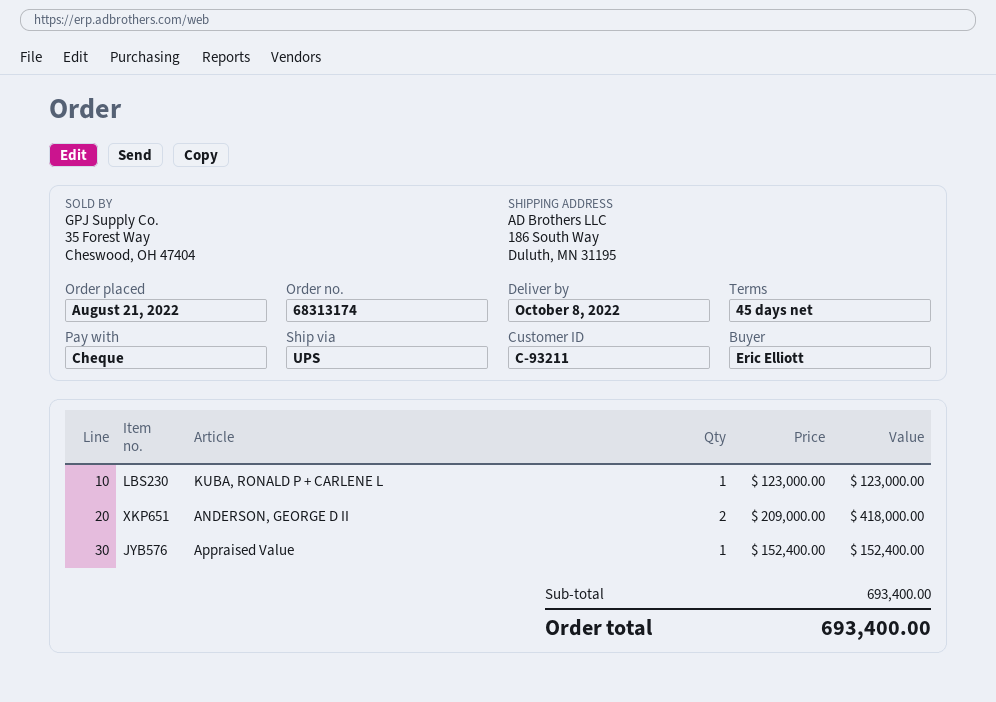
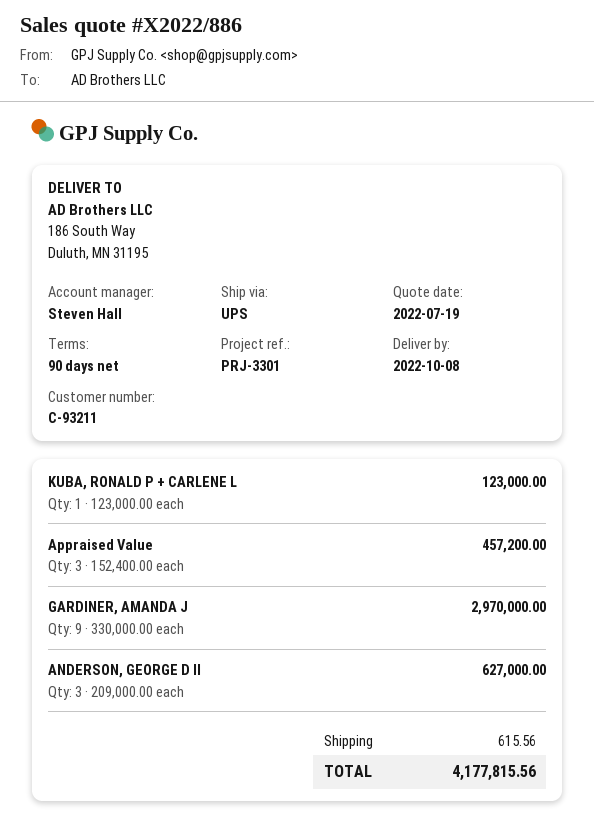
payment terms: 45 days -> 90 days
ANDERSON, GEORGE D II: 2 x 209000.00 = 418000.00 -> 3 x 209000.00 = 627000.00
Appraised Value: 1 x 152400.00 = 152400.00 -> 3 x 152400.00 = 457200.00
GARDINER, AMANDA J: none -> 9 x 330000.00 = 2970000.00
shipping: none -> 615.56
total: 693400.00 -> 4177815.56

